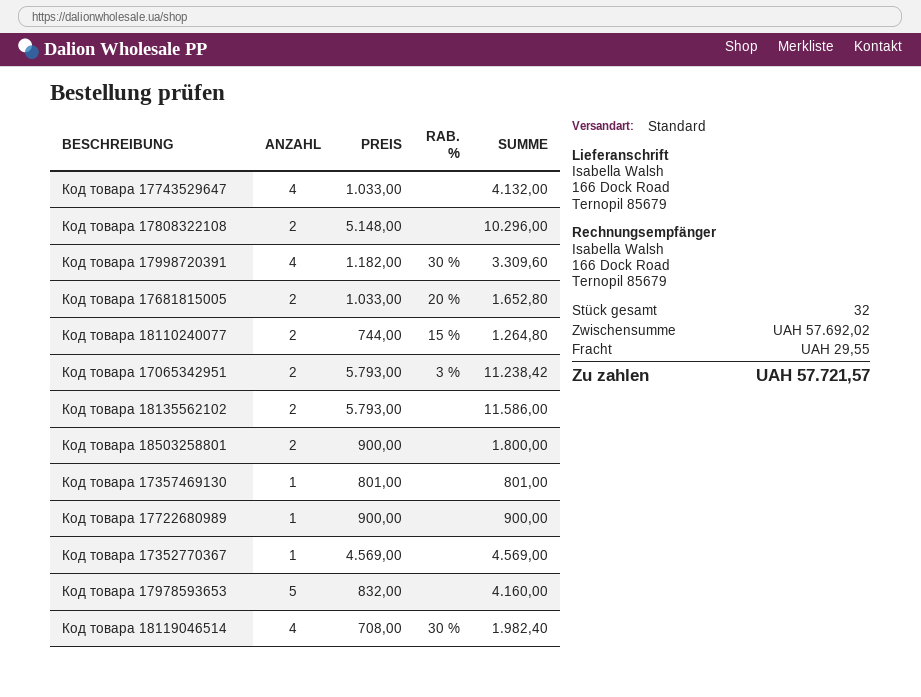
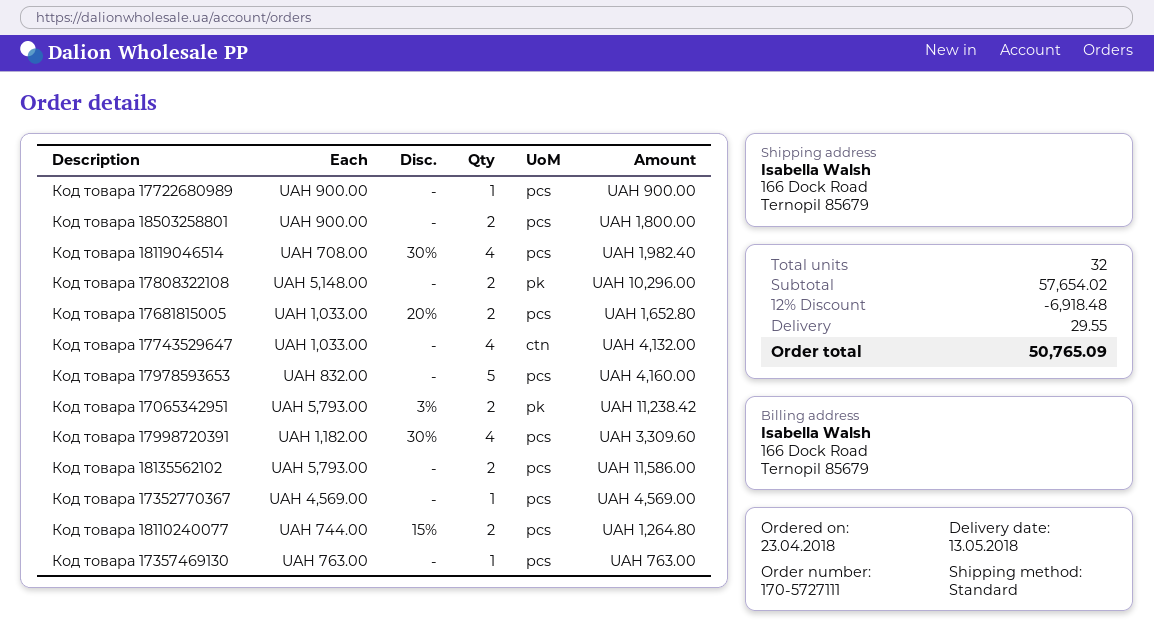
Код товара 17357469130: 1 x 801.00 = 801.00 -> 1 x 763.00 = 763.00
subtotal: 57692.02 -> 57654.02
discount: none -> 12% = 6918.48
total: 57721.57 -> 50765.09

